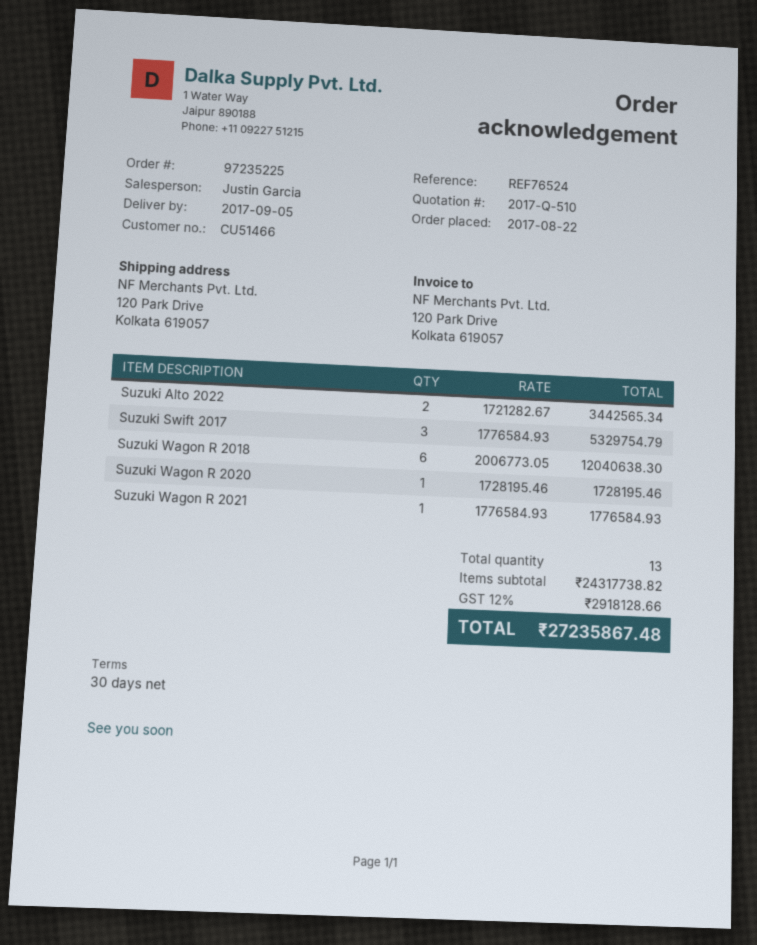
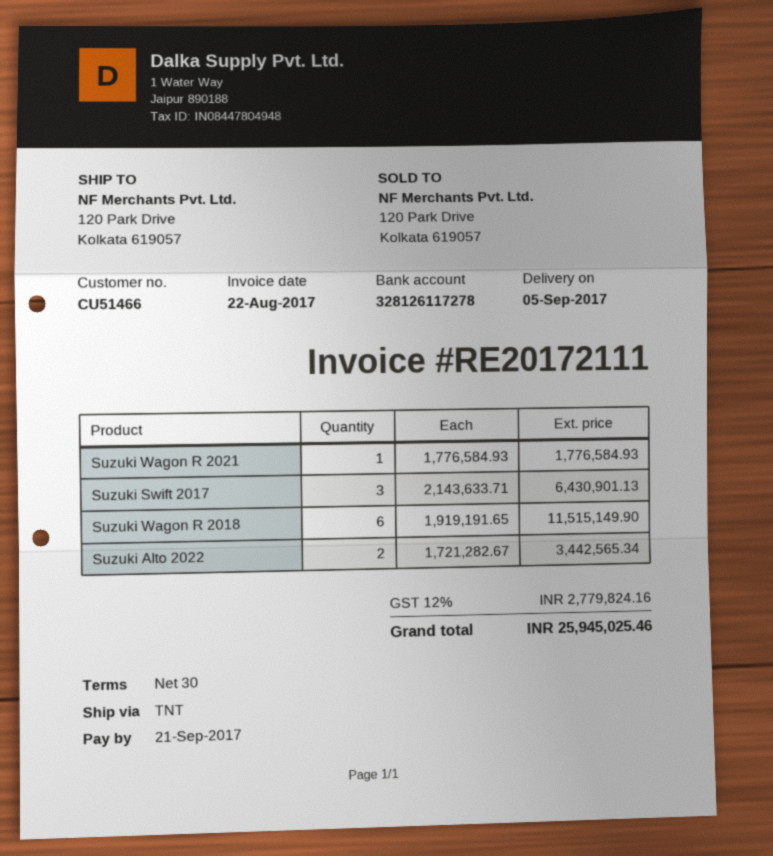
Suzuki Swift 2017: 3 x 1776584.93 = 5329754.79 -> 3 x 2143633.71 = 6430901.13
Suzuki Wagon R 2018: 6 x 2006773.05 = 12040638.30 -> 6 x 1919191.65 = 11515149.90
Suzuki Wagon R 2020: 1 x 1728195.46 = 1728195.46 -> none
tax: 12% = 2918128.66 -> 12% = 2779824.16
total: 27235867.48 -> 25945025.46

